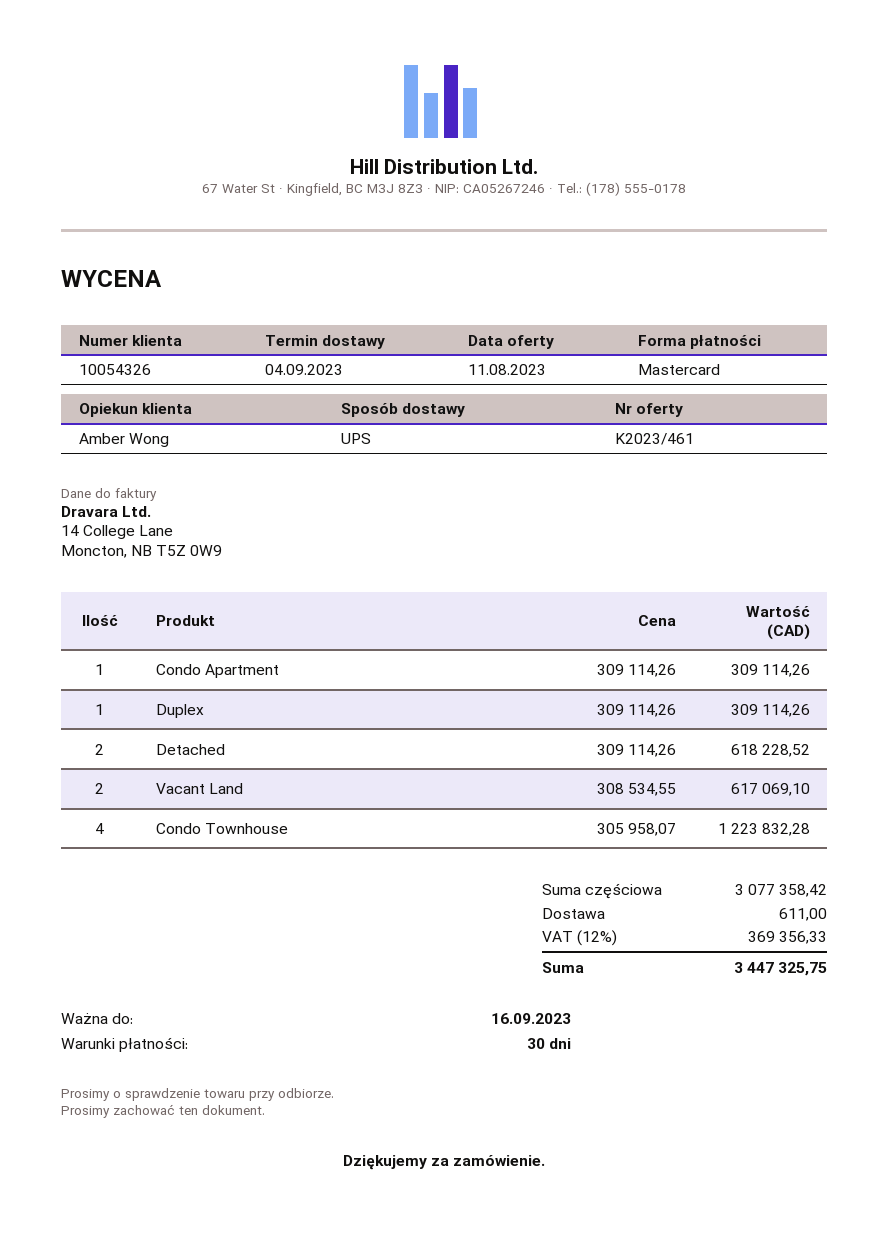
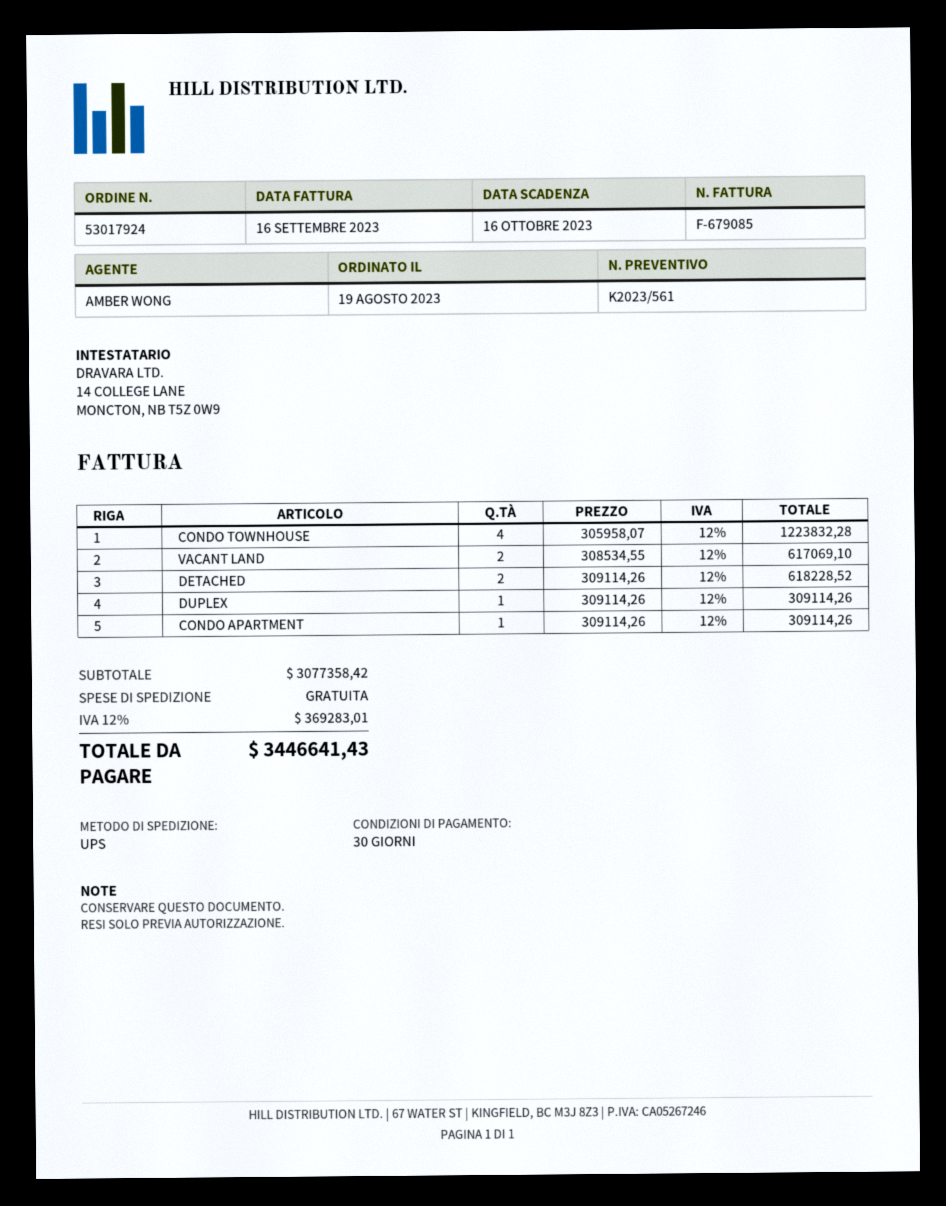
quote number: K2023/461 -> K2023/561
shipping: 611.00 -> 0.00
tax: 12% = 369356.33 -> 12% = 369283.01
total: 3447325.75 -> 3446641.43

